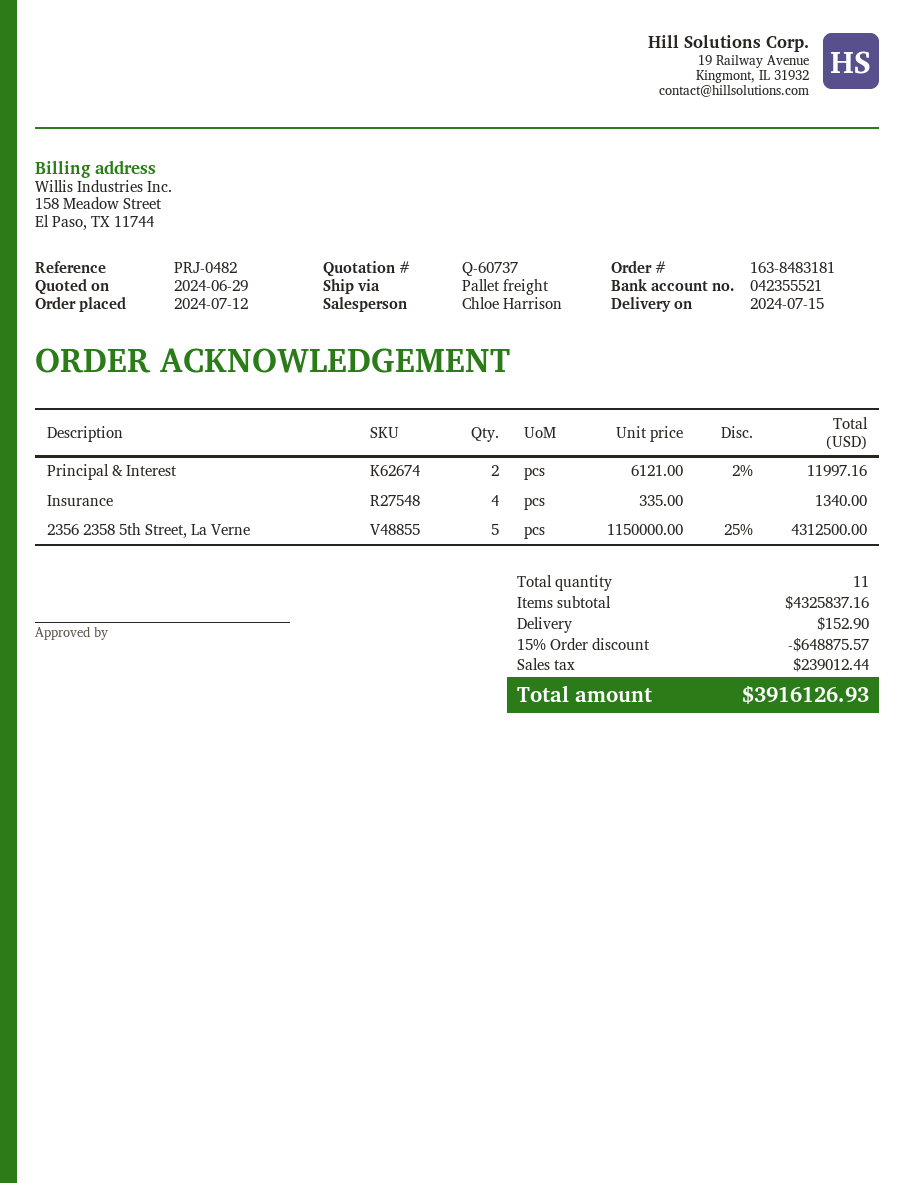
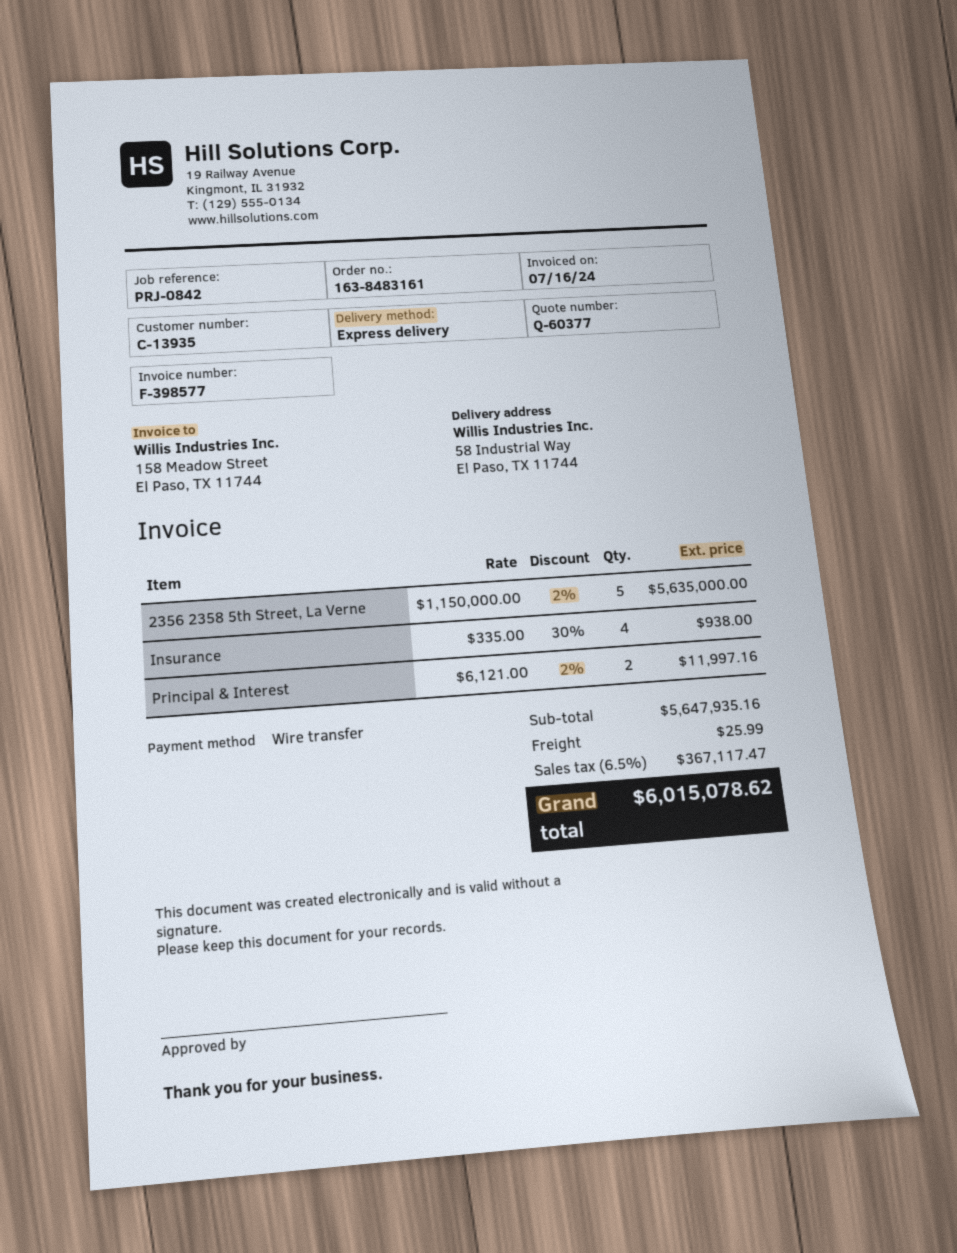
quote number: Q-60737 -> Q-60377
order number: 163-8483181 -> 163-8483161
reference: PRJ-0482 -> PRJ-0842
shipping method: pallet freight -> express
Insurance: 4 x 335.00 = 1340.00 -> 4 x 335.00 - 30% = 938.00
2356 2358 5th Street, La Verne: 5 x 1150000.00 - 25% = 4312500.00 -> 5 x 1150000.00 - 2% = 5635000.00
subtotal: 4325837.16 -> 5647935.16
discount: 15% = 648875.57 -> none
shipping: 152.90 -> 25.99
tax: 239012.44 -> 367117.47
total: 3916126.93 -> 6015078.62

